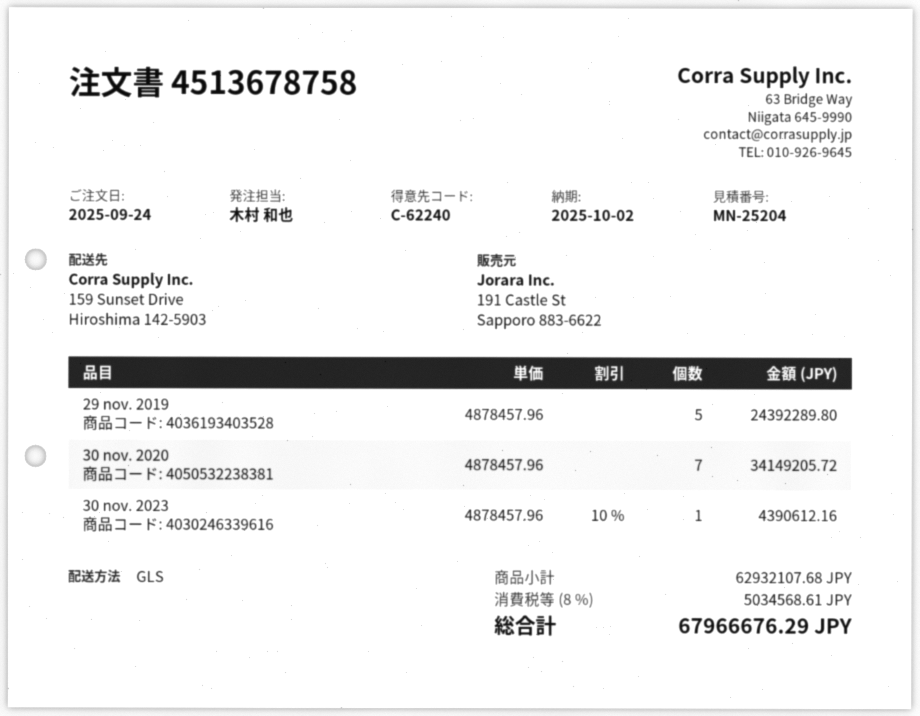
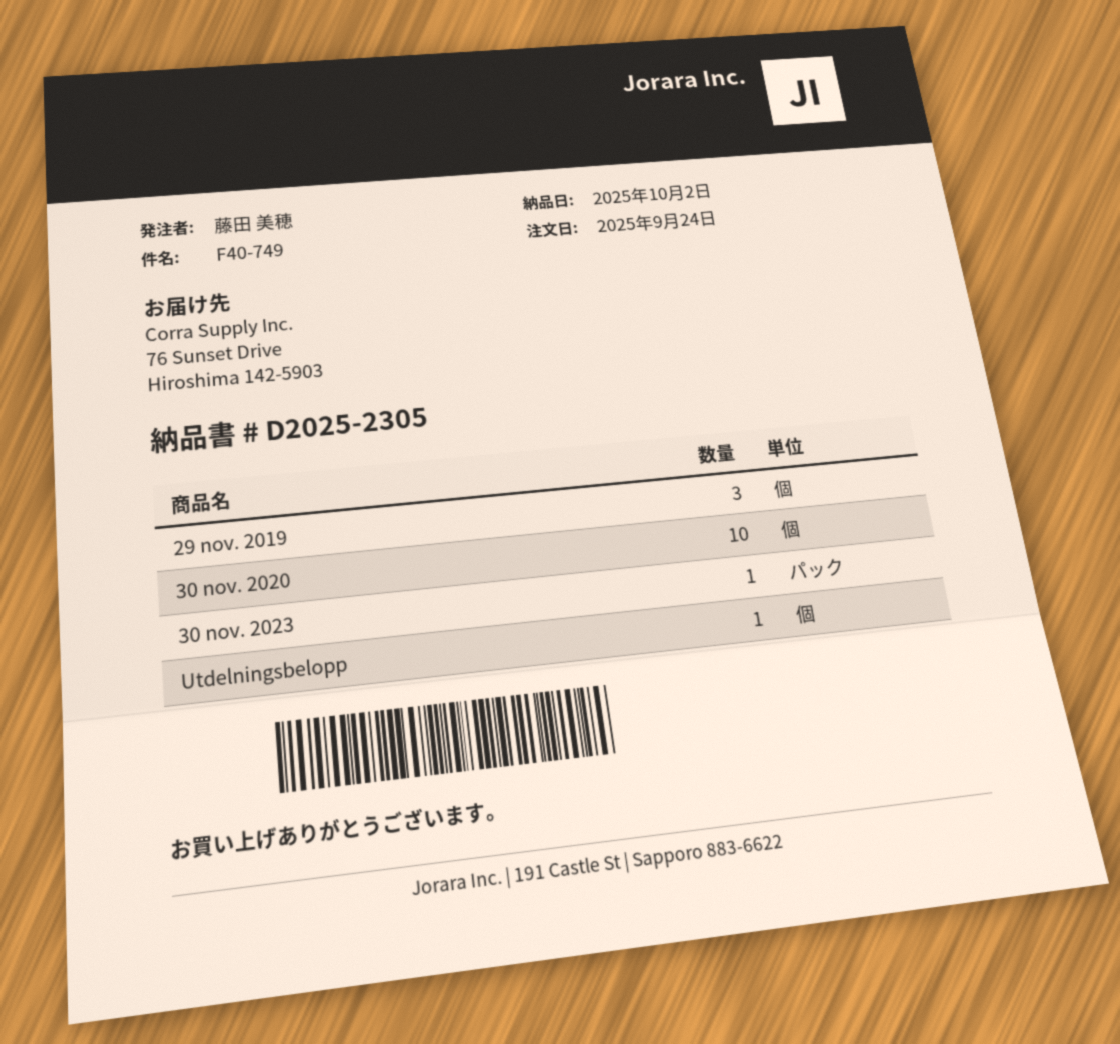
ordered by: 木村 和也 -> 藤田 美穂
ship to: 159 Sunset Drive, Hiroshima 142-5903 -> 76 Sunset Drive, Hiroshima 142-5903
29 nov. 2019: 5 -> 3
30 nov. 2020: 7 -> 10
Utdelningsbelopp: none -> 1

